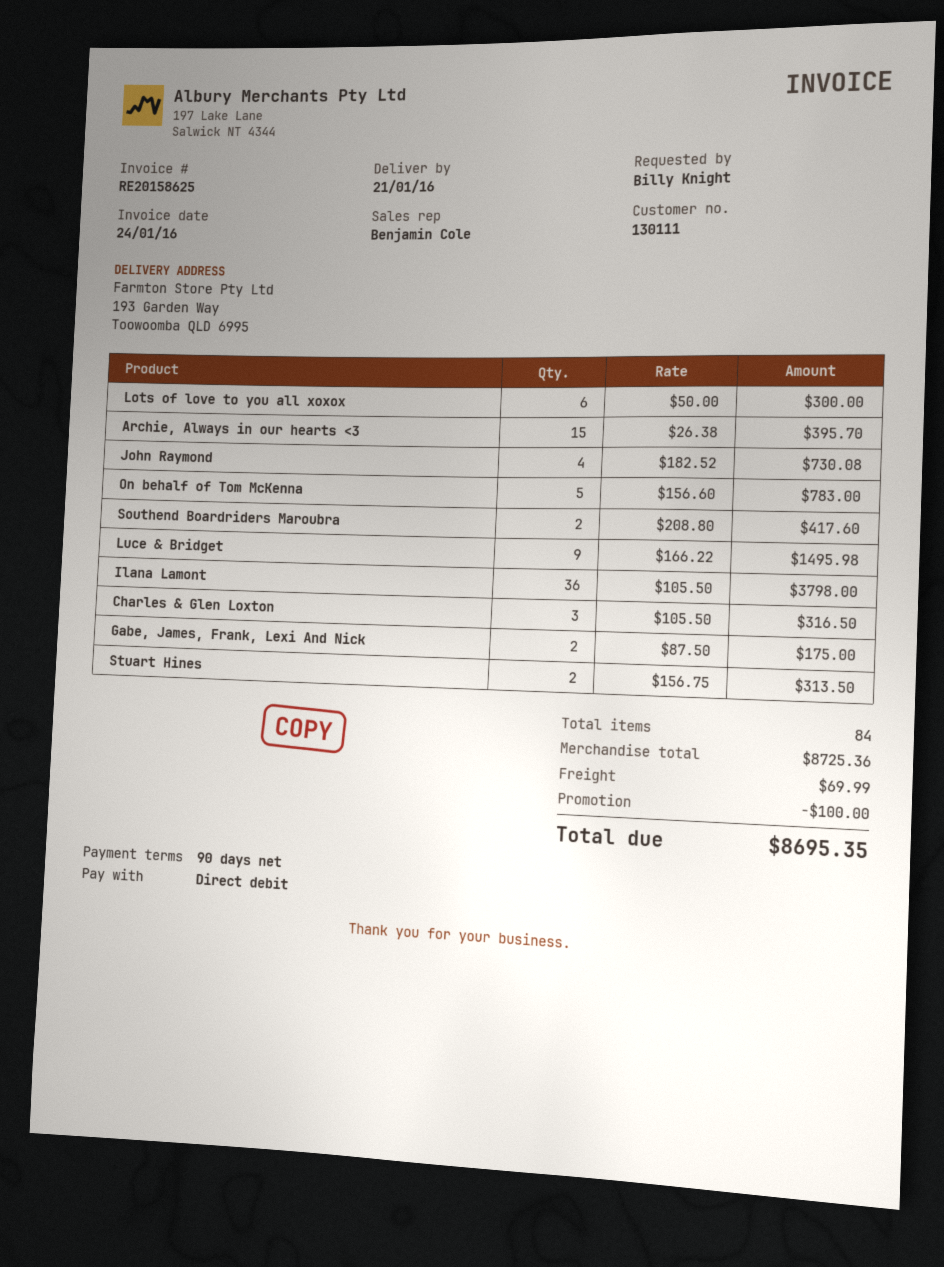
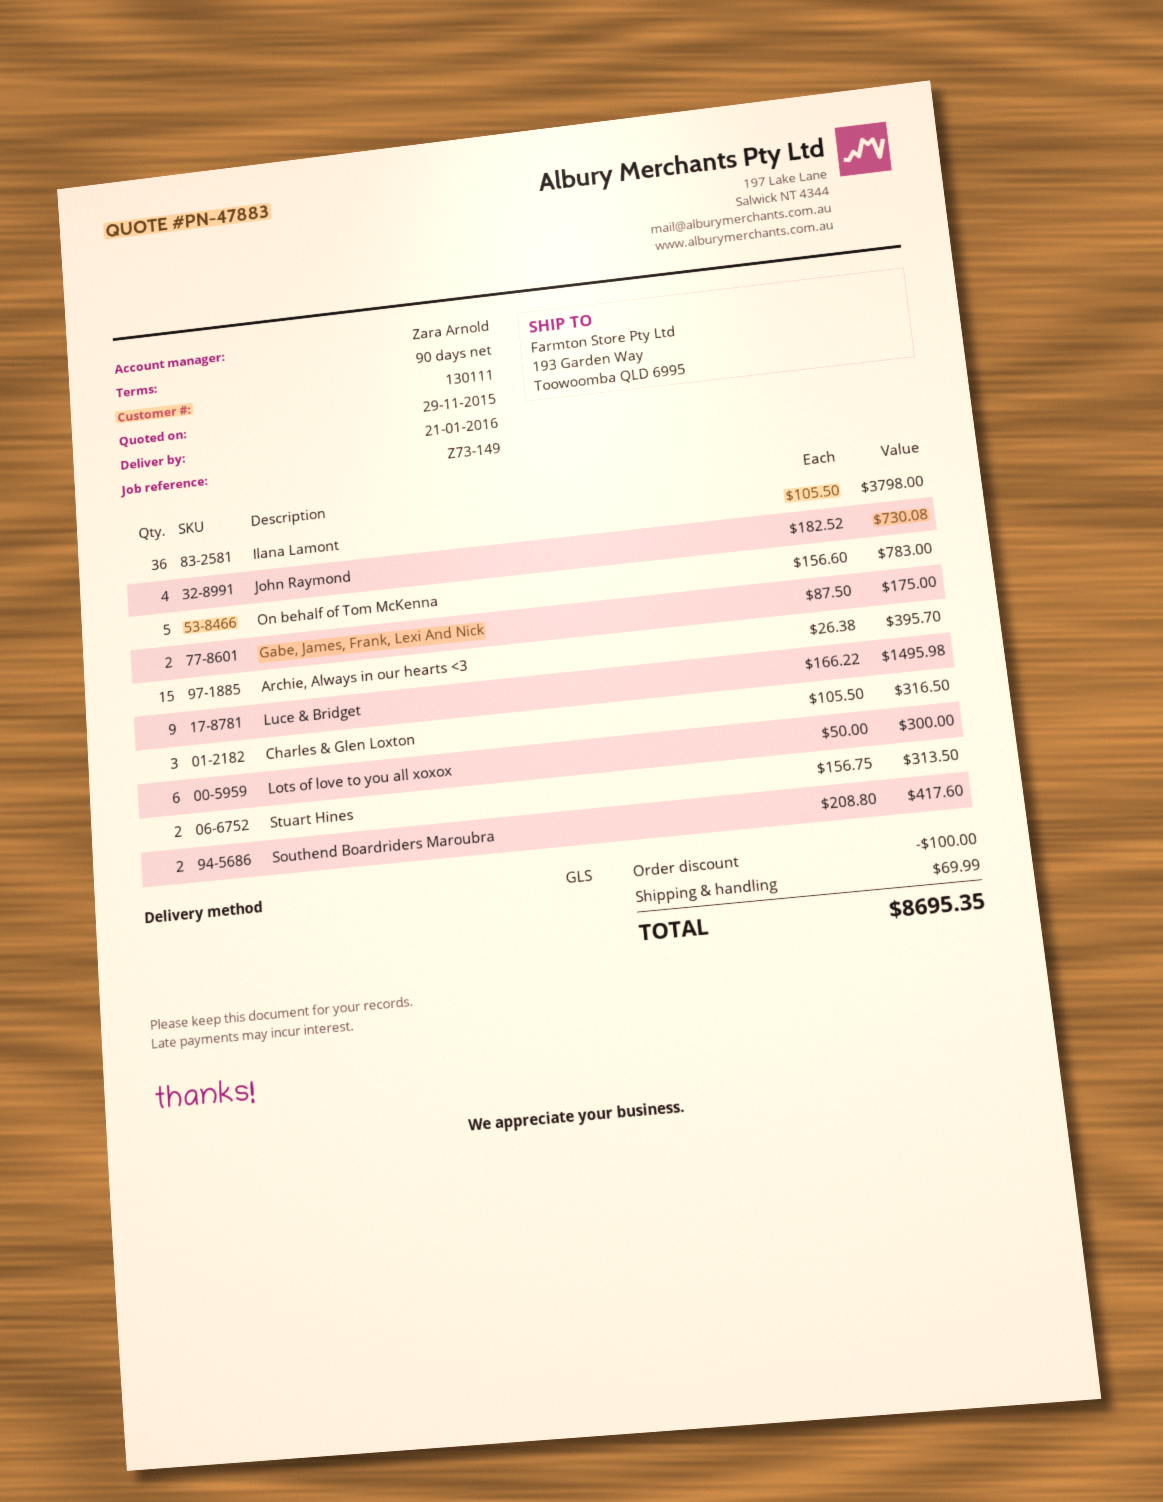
sales rep: Benjamin Cole -> Zara Arnold

